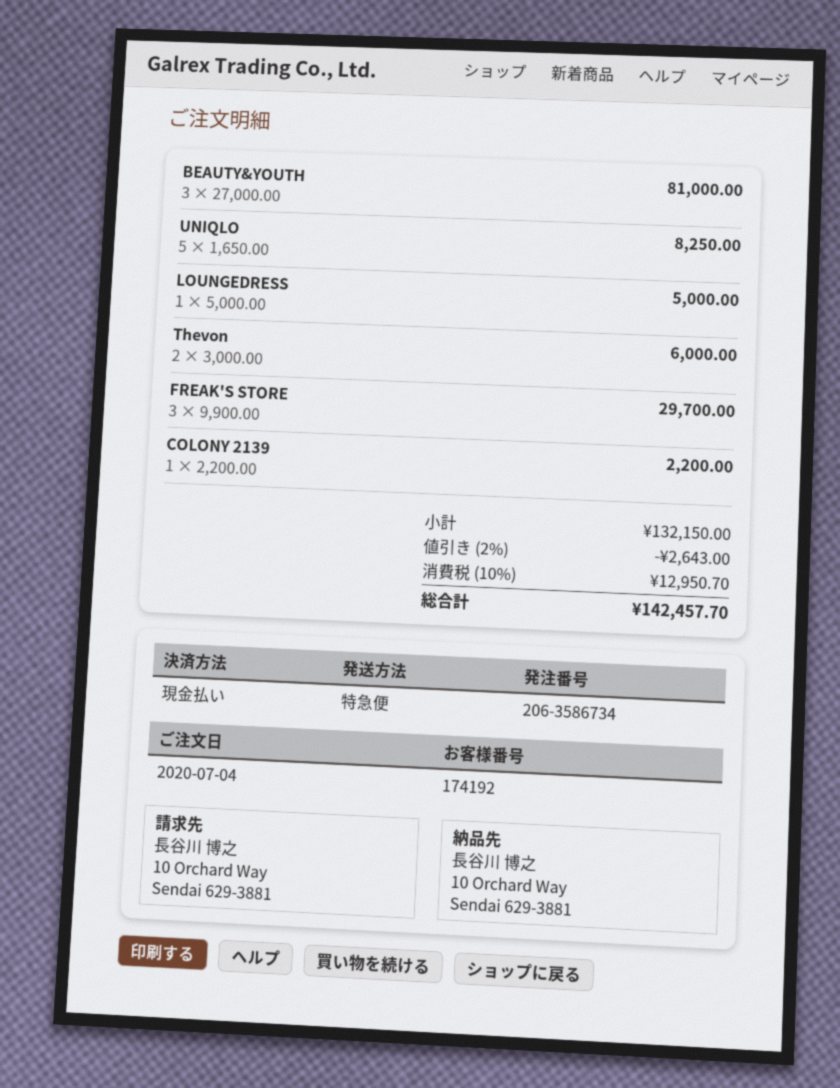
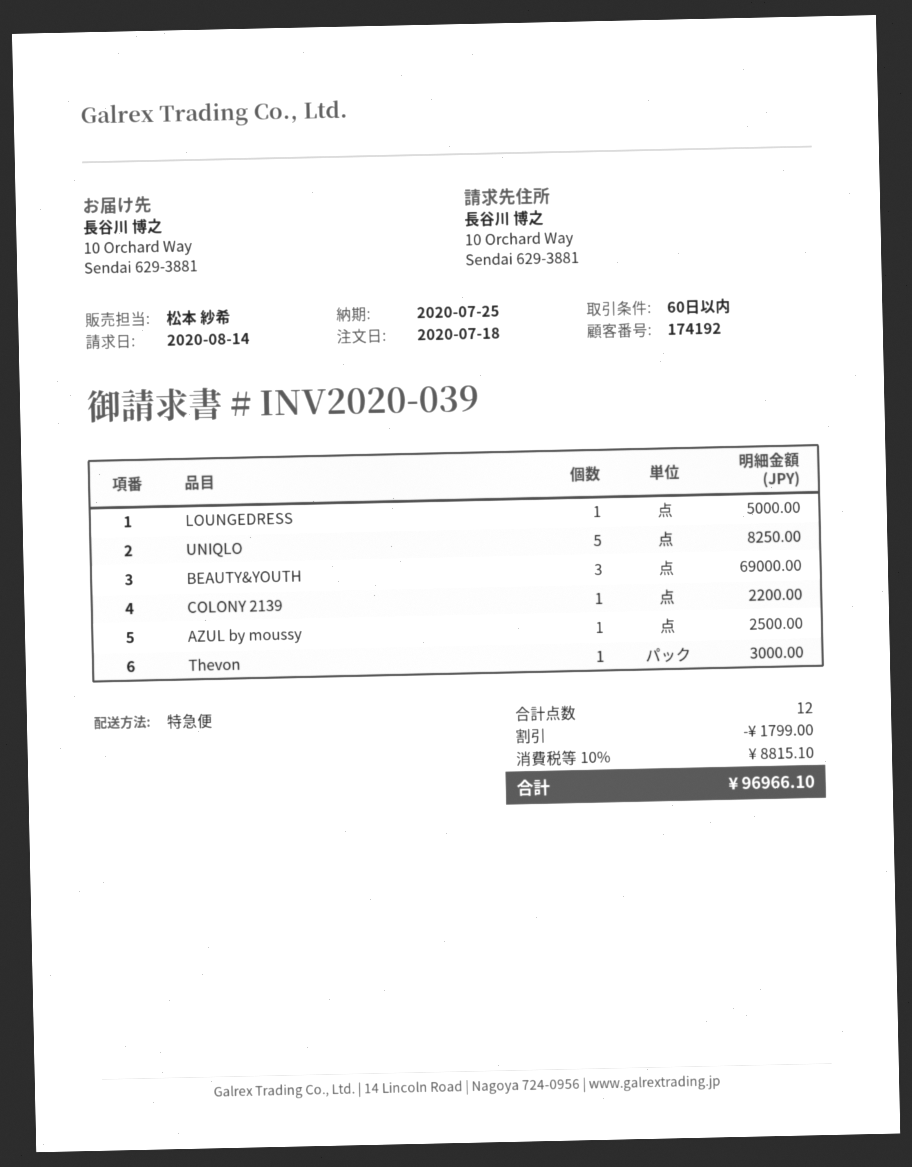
order date: 2020-07-04 -> 2020-07-18
BEAUTY&YOUTH: 3 for 81000.00 -> 3 for 69000.00
Thevon: 2 for 6000.00 -> 1 for 3000.00
FREAK'S STORE: 3 for 29700.00 -> none
AZUL by moussy: none -> 1 for 2500.00
discount: 2643.00 -> 1799.00
tax: 10% = 12950.70 -> 10% = 8815.10
total: 142457.70 -> 96966.10

